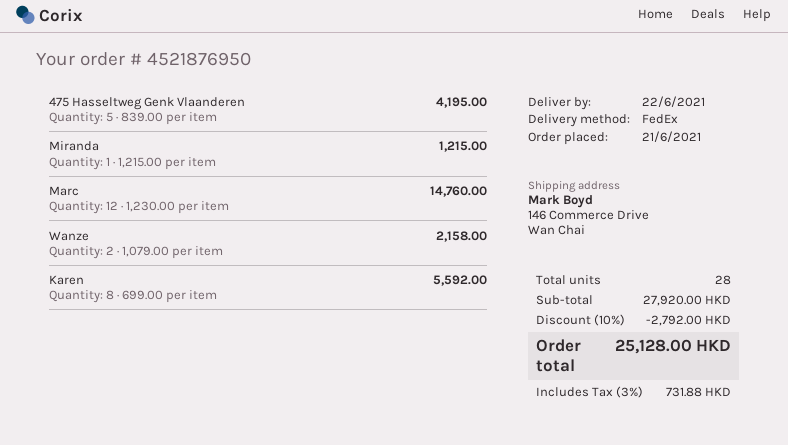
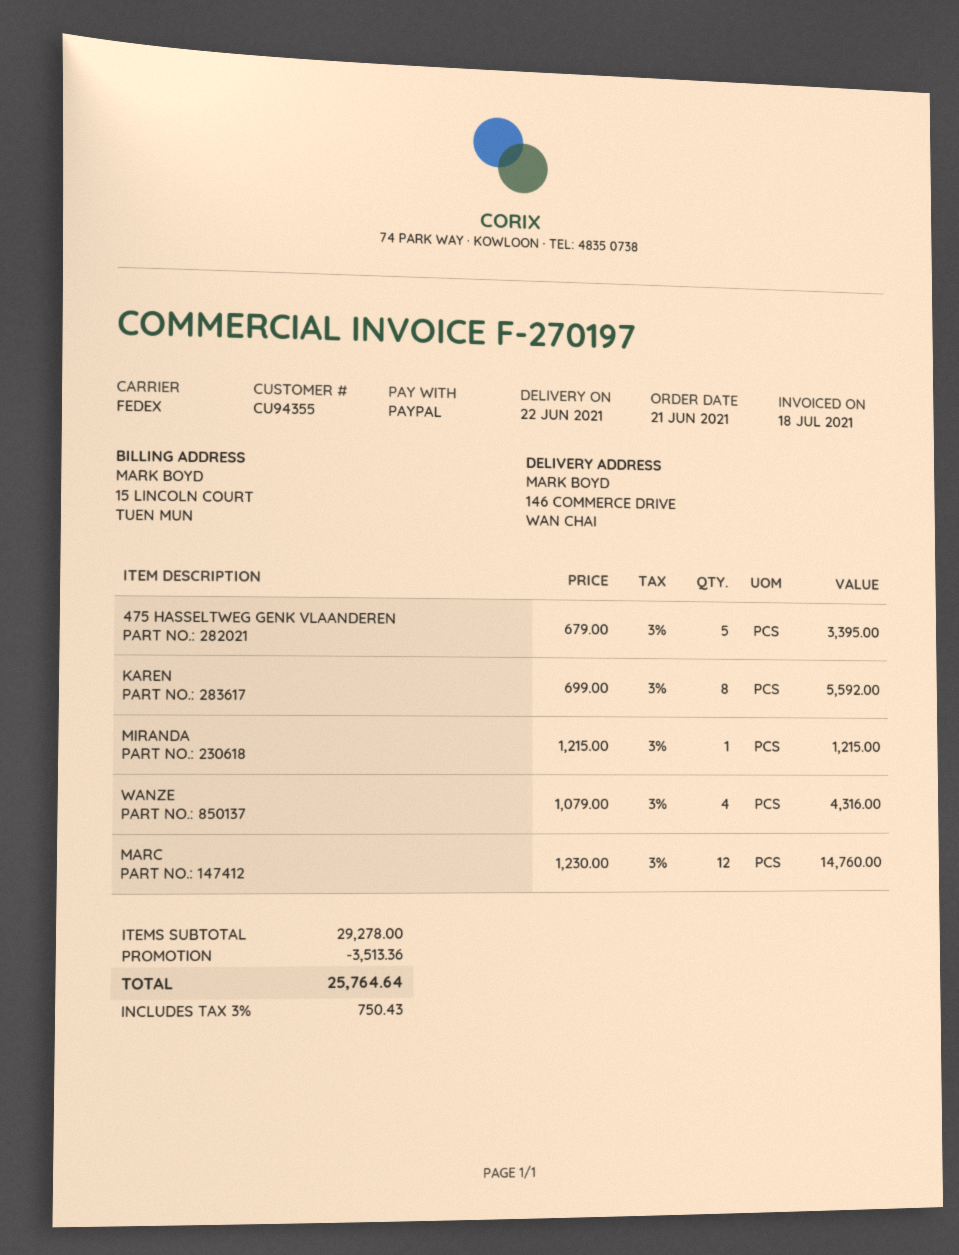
475 Hasseltweg Genk Vlaanderen: 5 x 839.00 = 4195.00 -> 5 x 679.00 = 3395.00
Wanze: 2 x 1079.00 = 2158.00 -> 4 x 1079.00 = 4316.00
subtotal: 27920.00 -> 29278.00
discount: 2792.00 -> 3513.36
tax: 3% = 731.88 -> 3% = 750.43
total: 25128.00 -> 25764.64

